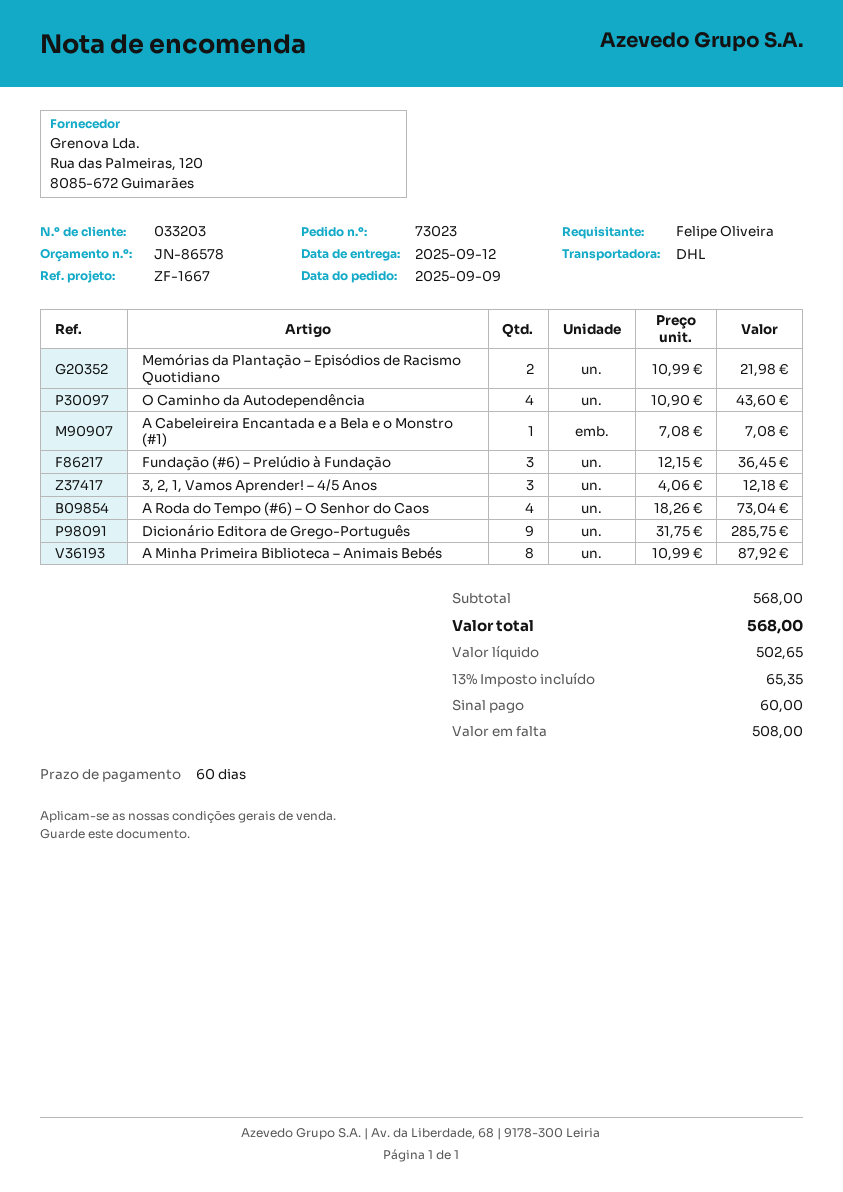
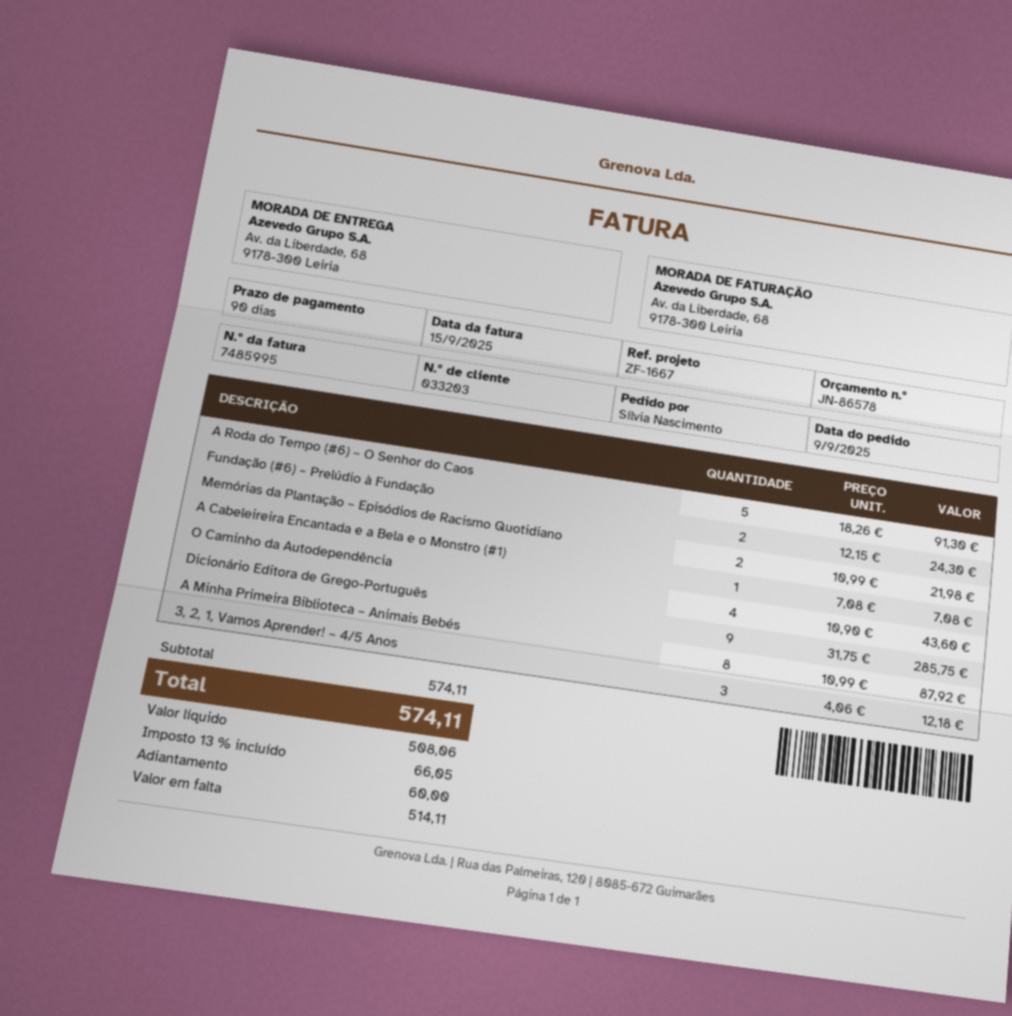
payment terms: 60 days -> 90 days
ordered by: Felipe Oliveira -> Sílvia Nascimento
Fundação (#6) – Prelúdio à Fundação: 3 x 12.15 = 36.45 -> 2 x 12.15 = 24.30
A Roda do Tempo (#6) – O Senhor do Caos: 4 x 18.26 = 73.04 -> 5 x 18.26 = 91.30
subtotal: 568.00 -> 574.11
net: 502.65 -> 508.06
tax: 13% = 65.35 -> 13% = 66.05
total: 568.00 -> 574.11
balance: 508.00 -> 514.11

